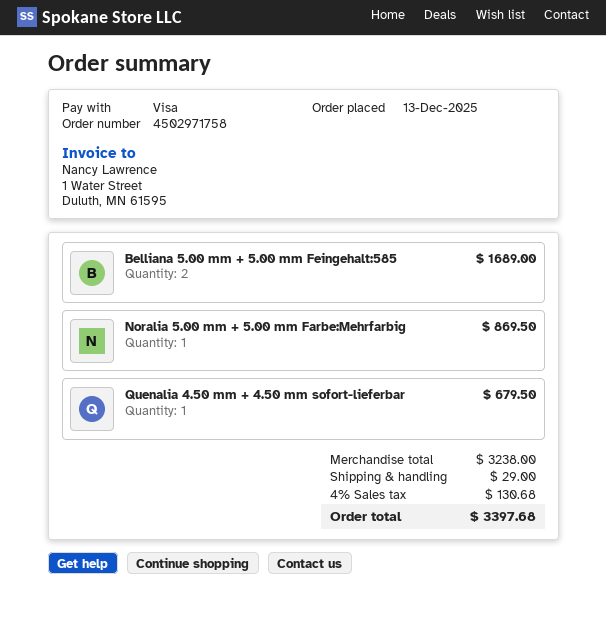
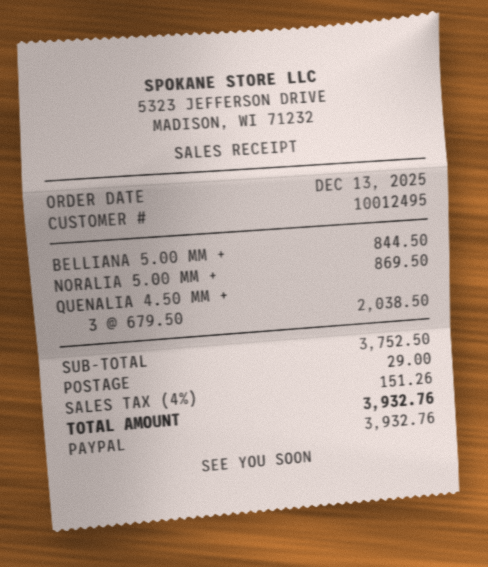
payment method: Visa -> PayPal
Belliana 5.00 mm + 5.00 mm Feingehalt:585: 2 for 1689.00 -> 1 for 844.50
Quenalia 4.50 mm + 4.50 mm sofort-lieferbar: 1 for 679.50 -> 3 for 2038.50
subtotal: 3238.00 -> 3752.50
tax: 4% = 130.68 -> 4% = 151.26
total: 3397.68 -> 3932.76

